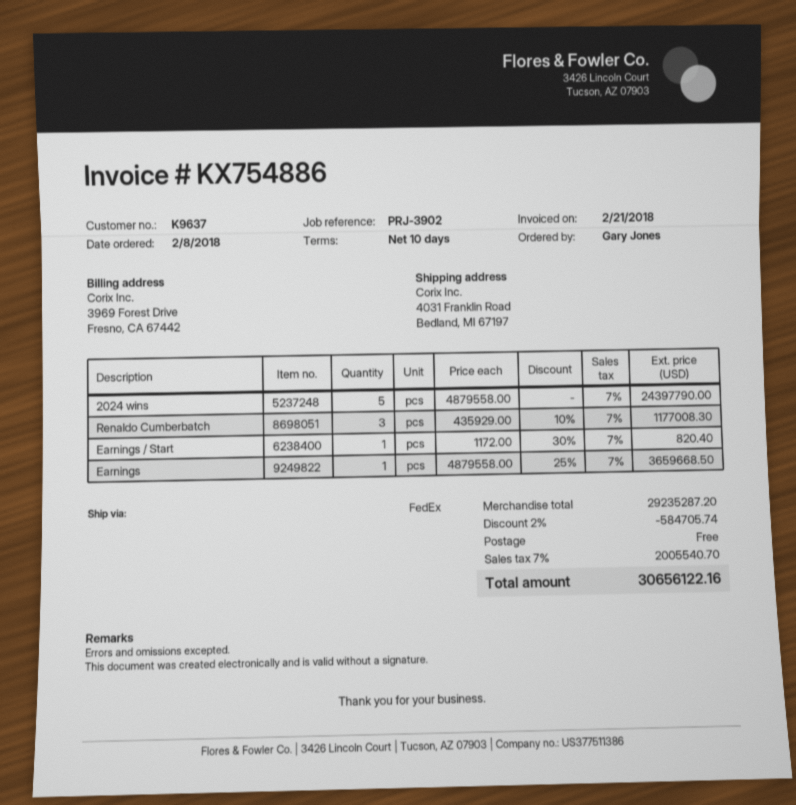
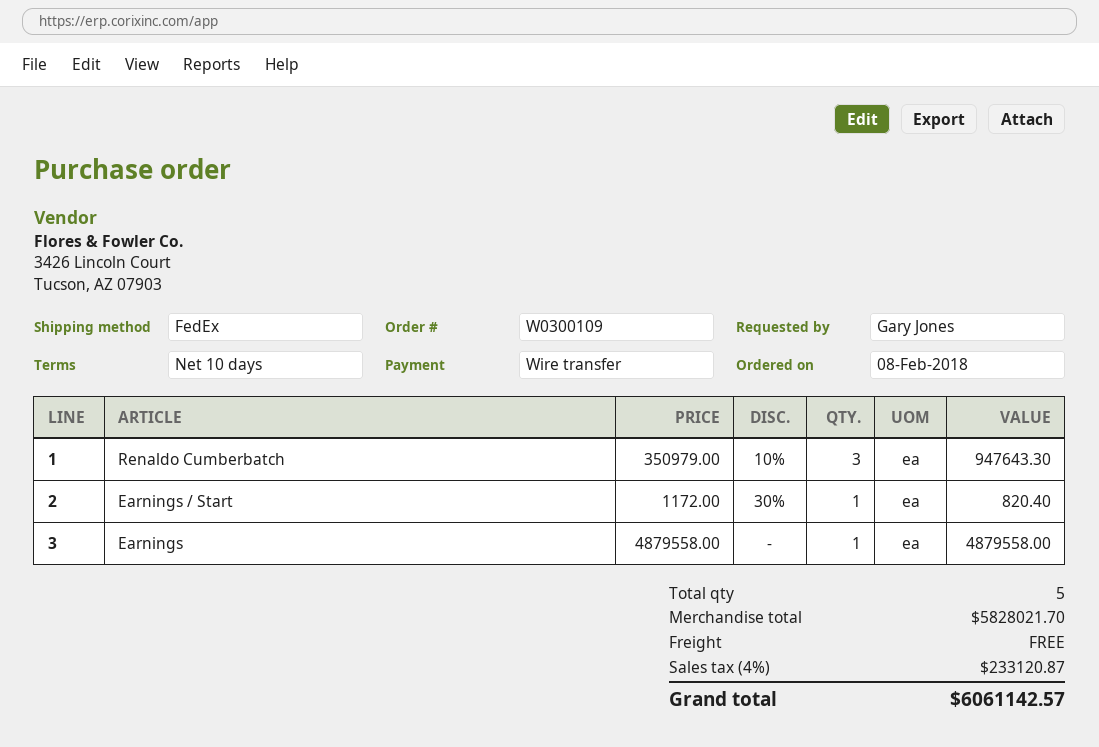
2024 wins: 5 x 4879558.00 = 24397790.00 -> none
Renaldo Cumberbatch: 3 x 435929.00 - 10% = 1177008.30 -> 3 x 350979.00 - 10% = 947643.30
Earnings: 1 x 4879558.00 - 25% = 3659668.50 -> 1 x 4879558.00 = 4879558.00
subtotal: 29235287.20 -> 5828021.70
discount: 2% = 584705.74 -> none
tax: 7% = 2005540.70 -> 4% = 233120.87
total: 30656122.16 -> 6061142.57

